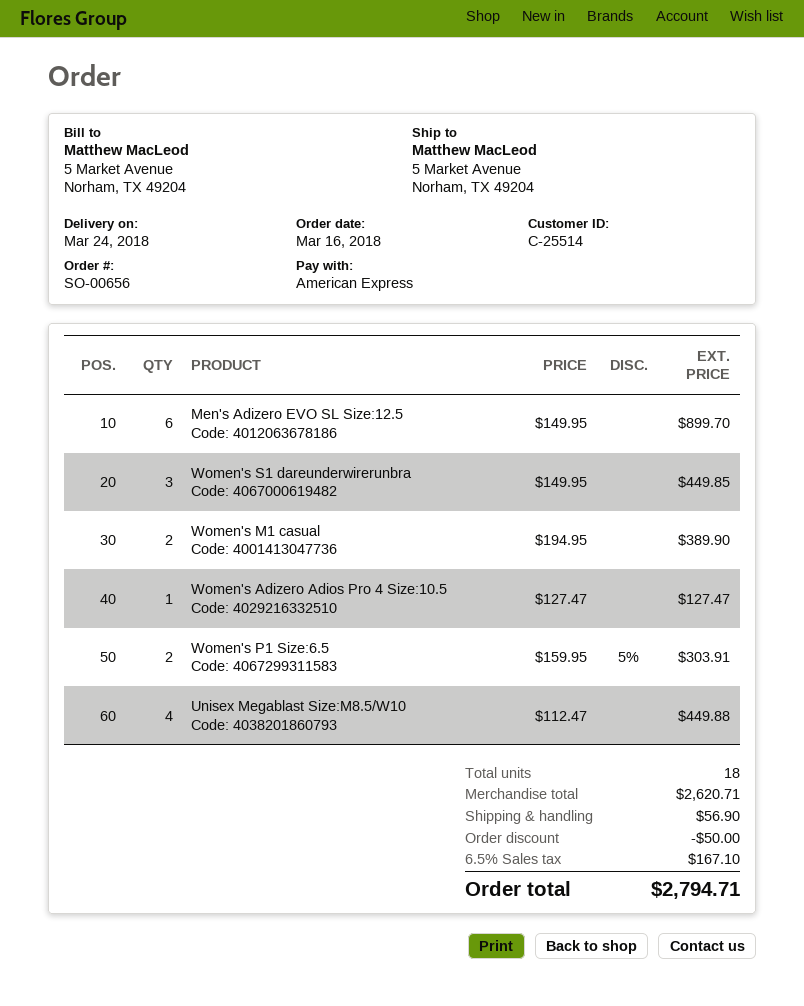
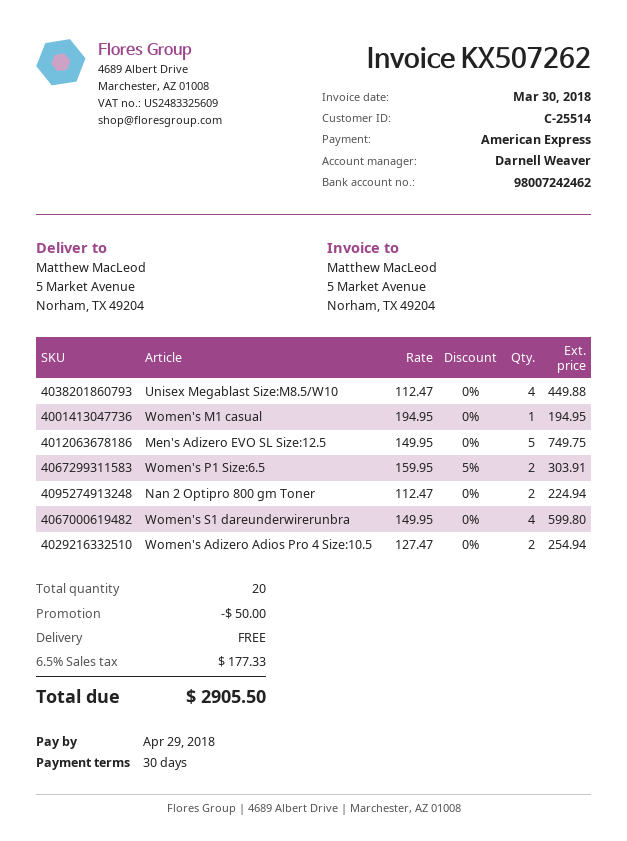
Men's Adizero EVO SL Size:12.5: 6 x 149.95 = 899.70 -> 5 x 149.95 = 749.75
Women's S1 dareunderwirerunbra: 3 x 149.95 = 449.85 -> 4 x 149.95 = 599.80
Women's M1 casual: 2 x 194.95 = 389.90 -> 1 x 194.95 = 194.95
Women's Adizero Adios Pro 4 Size:10.5: 1 x 127.47 = 127.47 -> 2 x 127.47 = 254.94
Nan 2 Optipro 800 gm Toner: none -> 2 x 112.47 = 224.94
total quantity: 18 -> 20
shipping: 56.90 -> 0.00
tax: 6.5% = 167.10 -> 6.5% = 177.33
total: 2794.71 -> 2905.50

